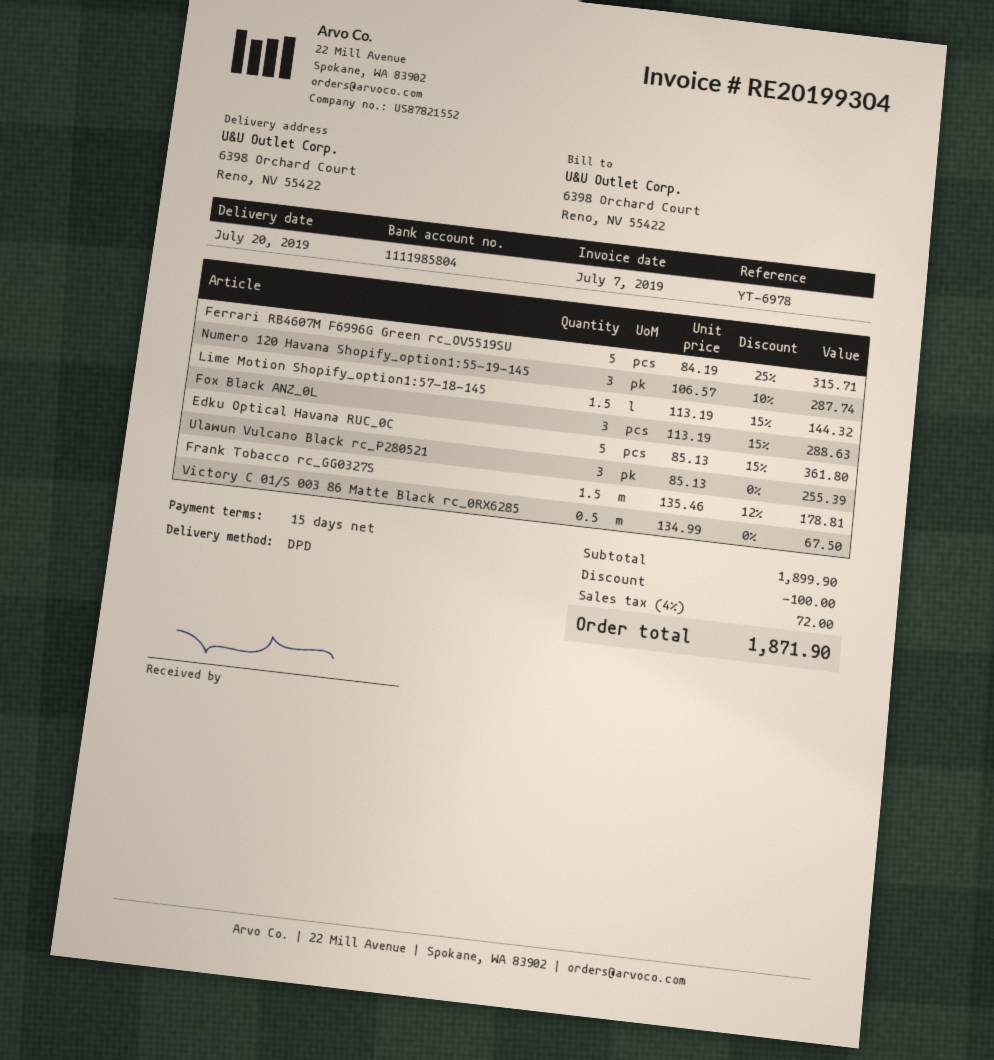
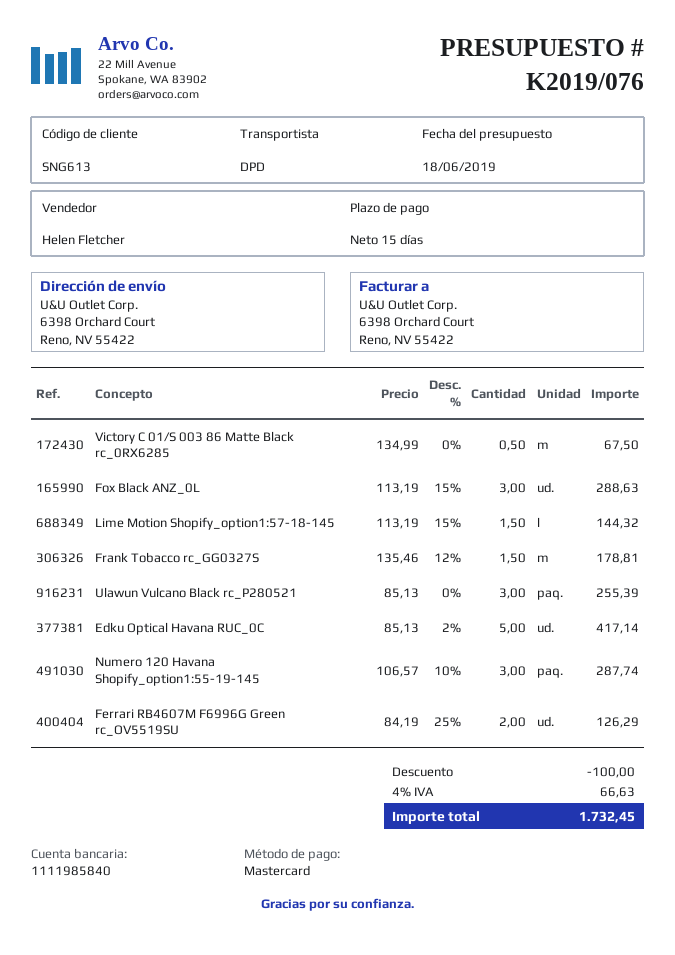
bank account: 1111985804 -> 1111985840
Ferrari RB4607M F6996G Green rc_OV5519SU: 5 x 84.19 - 25% = 315.71 -> 2 x 84.19 - 25% = 126.29
Edku Optical Havana RUC_0C: 5 x 85.13 - 15% = 361.80 -> 5 x 85.13 - 2% = 417.14
tax: 4% = 72.00 -> 4% = 66.63
total: 1871.90 -> 1732.45

